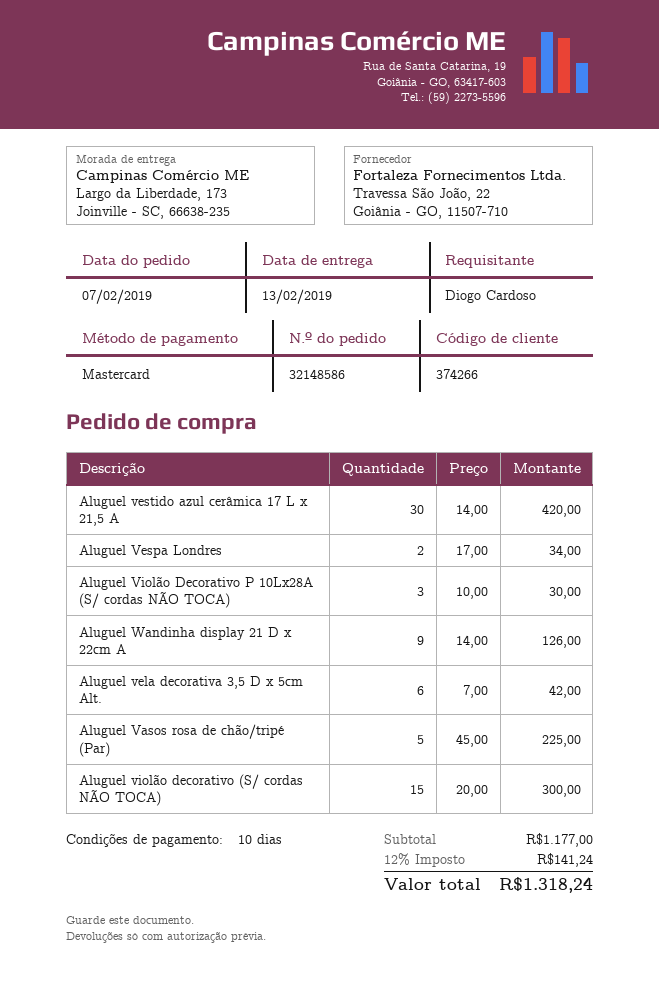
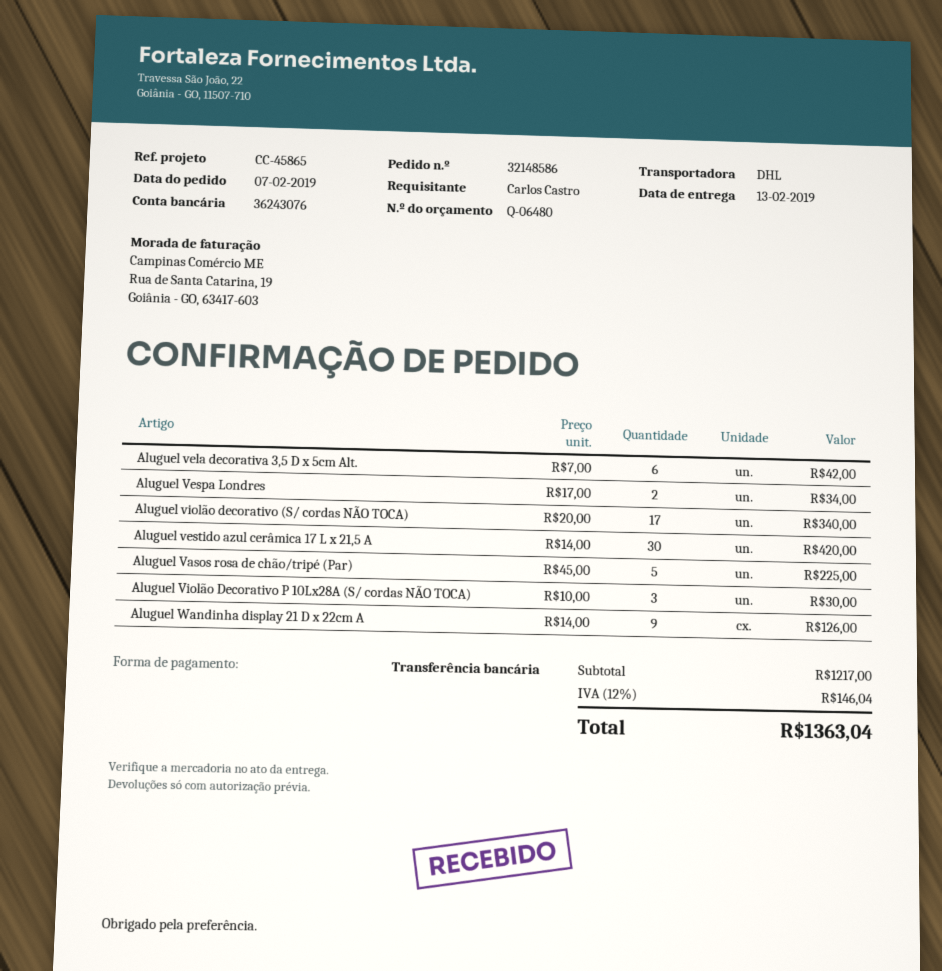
ordered by: Diogo Cardoso -> Carlos Castro
payment method: Mastercard -> bank transfer
Aluguel violão decorativo (S/ cordas NÃO TOCA): 15 x 20.00 = 300.00 -> 17 x 20.00 = 340.00
subtotal: 1177.00 -> 1217.00
tax: 12% = 141.24 -> 12% = 146.04
total: 1318.24 -> 1363.04

